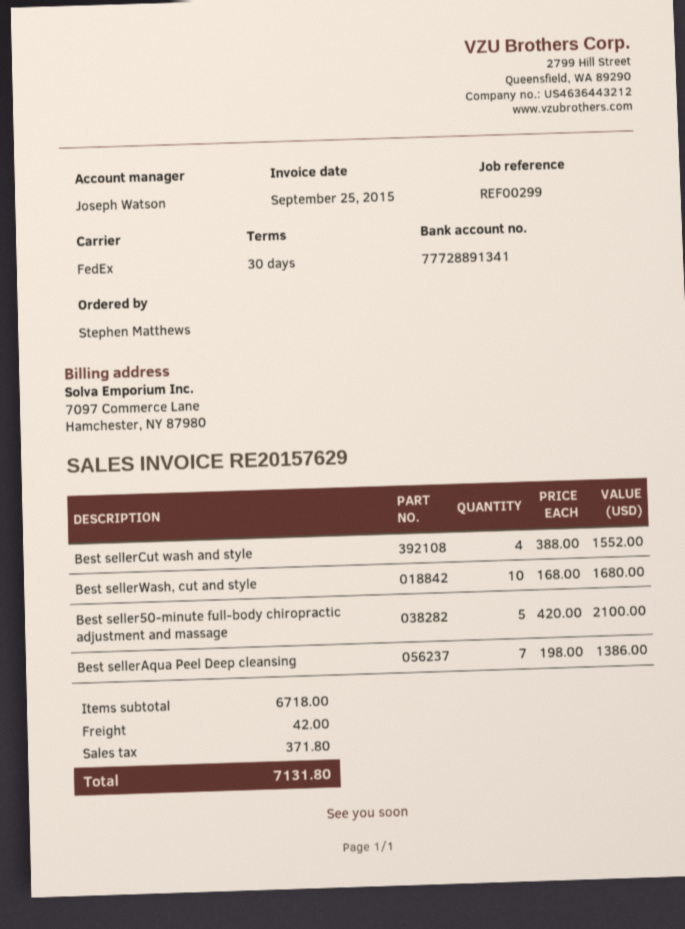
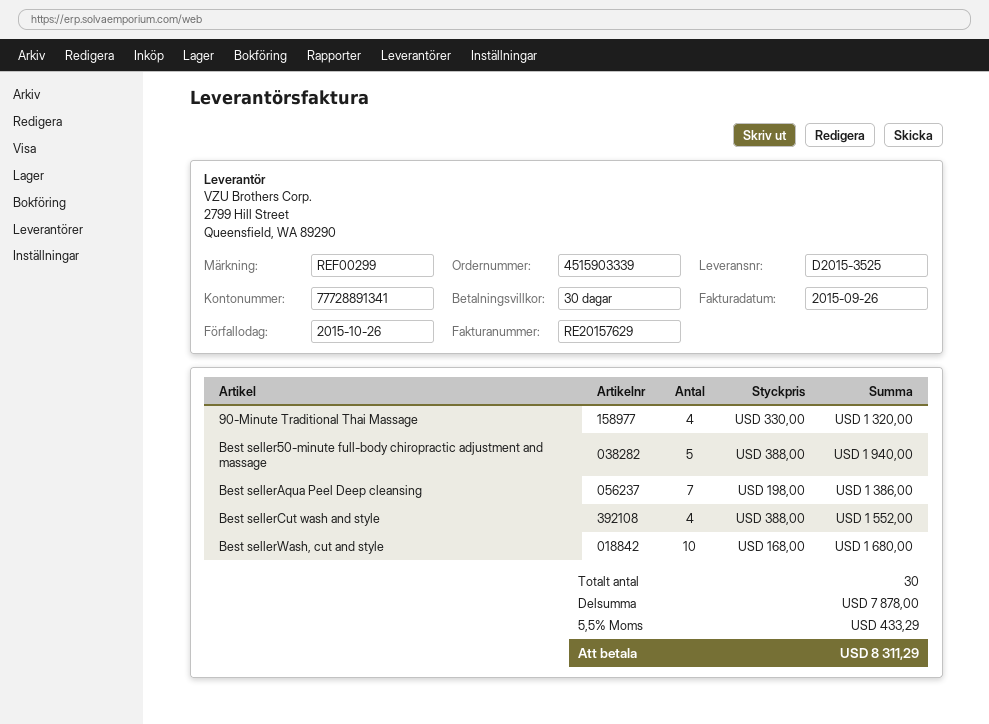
invoice date: 2015-09-25 -> 2015-09-26
Best seller50-minute full-body chiropractic adjustment and massage: 5 x 420.00 = 2100.00 -> 5 x 388.00 = 1940.00
90-Minute Traditional Thai Massage: none -> 4 x 330.00 = 1320.00
subtotal: 6718.00 -> 7878.00
shipping: 42.00 -> none
tax: 371.80 -> 433.29
total: 7131.80 -> 8311.29

